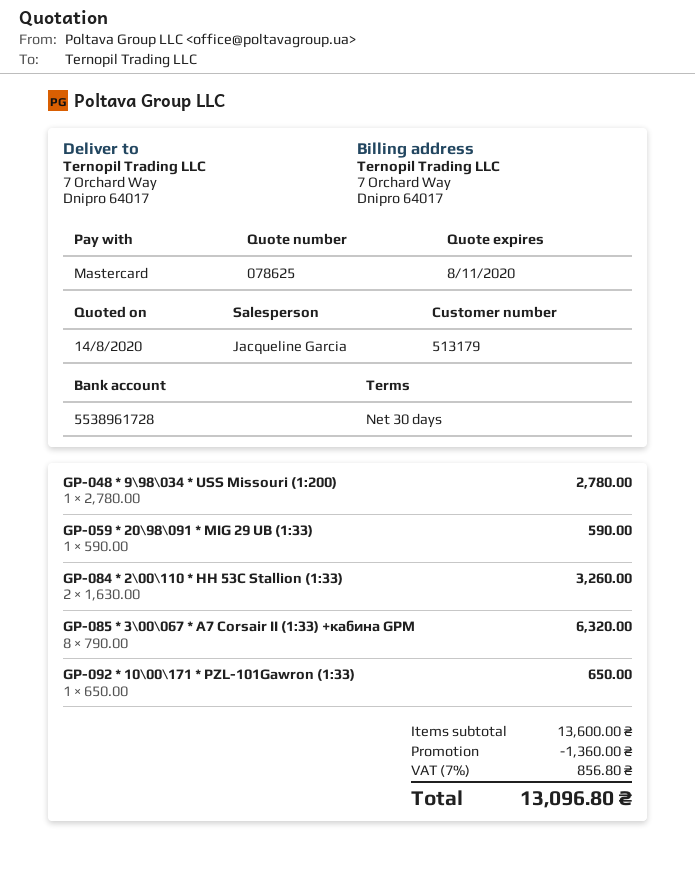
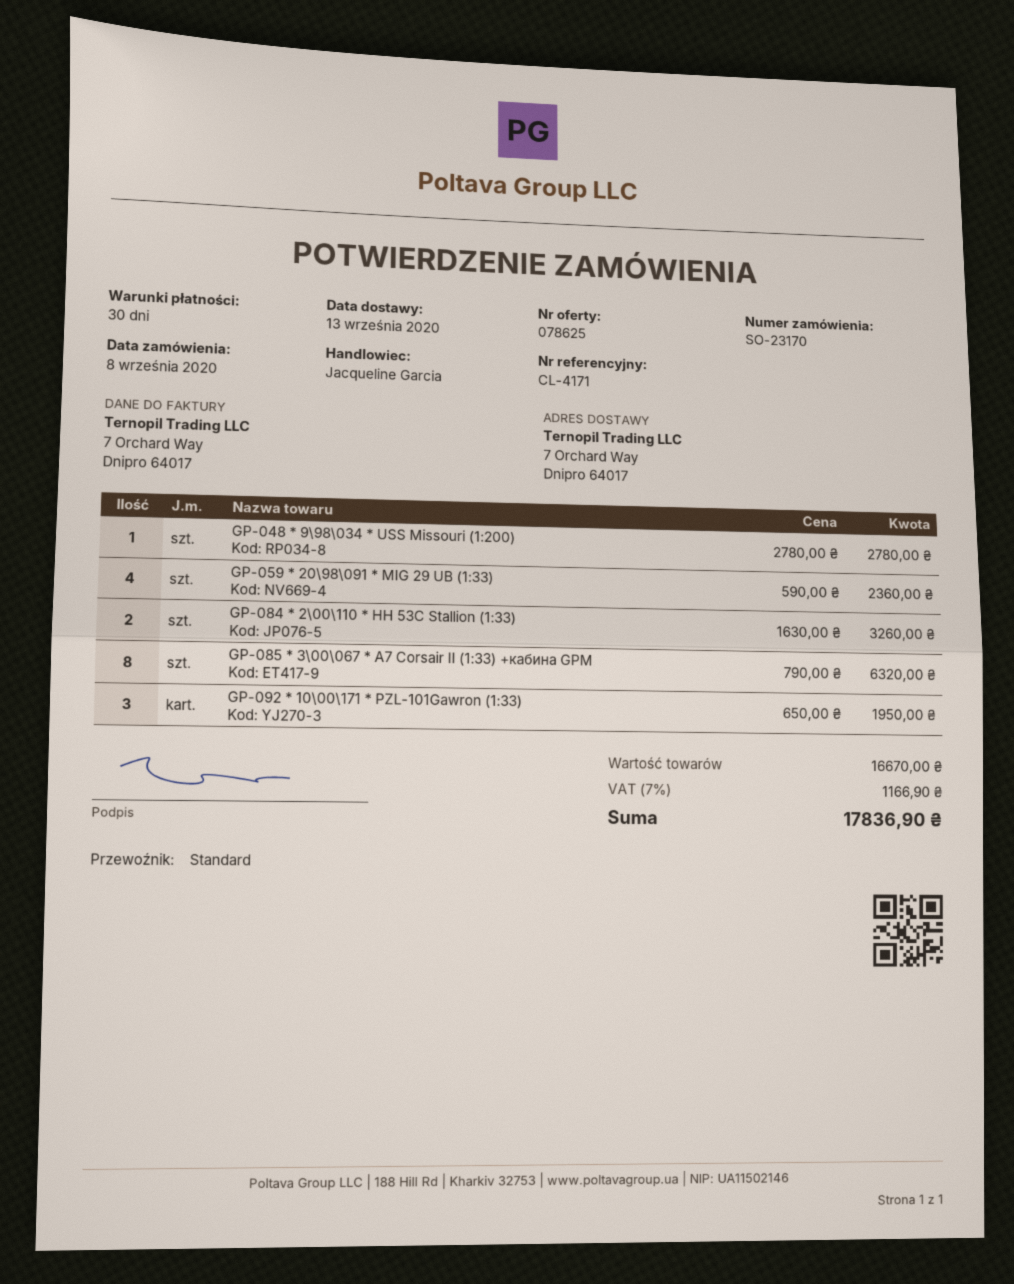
GP-059 * 20\98\091 * MIG 29 UB (1:33): 1 x 590.00 = 590.00 -> 4 x 590.00 = 2360.00
GP-092 * 10\00\171 * PZL-101Gawron (1:33): 1 x 650.00 = 650.00 -> 3 x 650.00 = 1950.00
subtotal: 13600.00 -> 16670.00
discount: 1360.00 -> none
tax: 7% = 856.80 -> 7% = 1166.90
total: 13096.80 -> 17836.90

